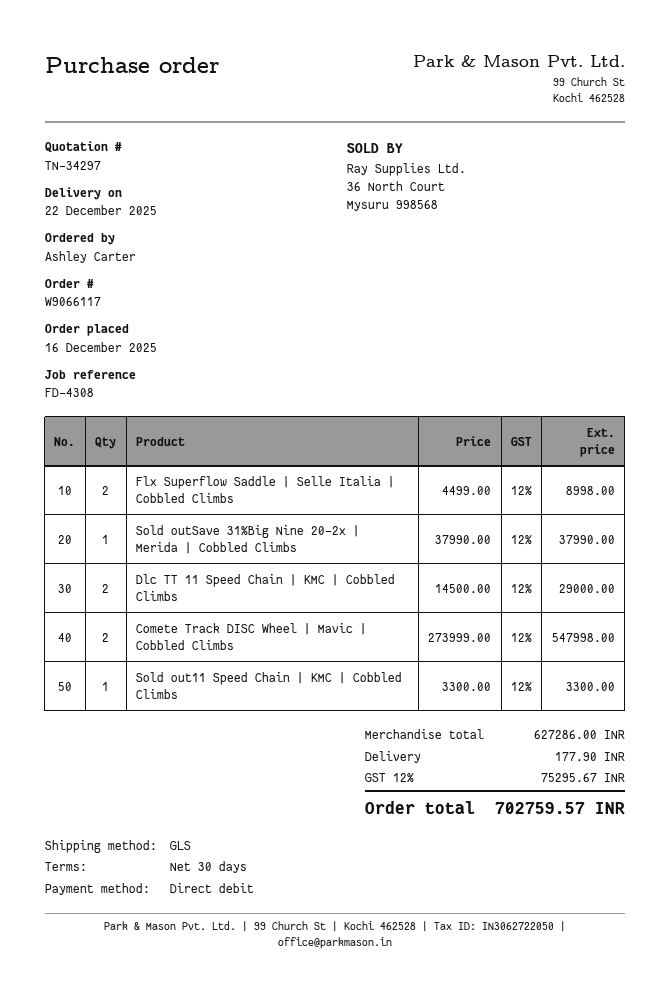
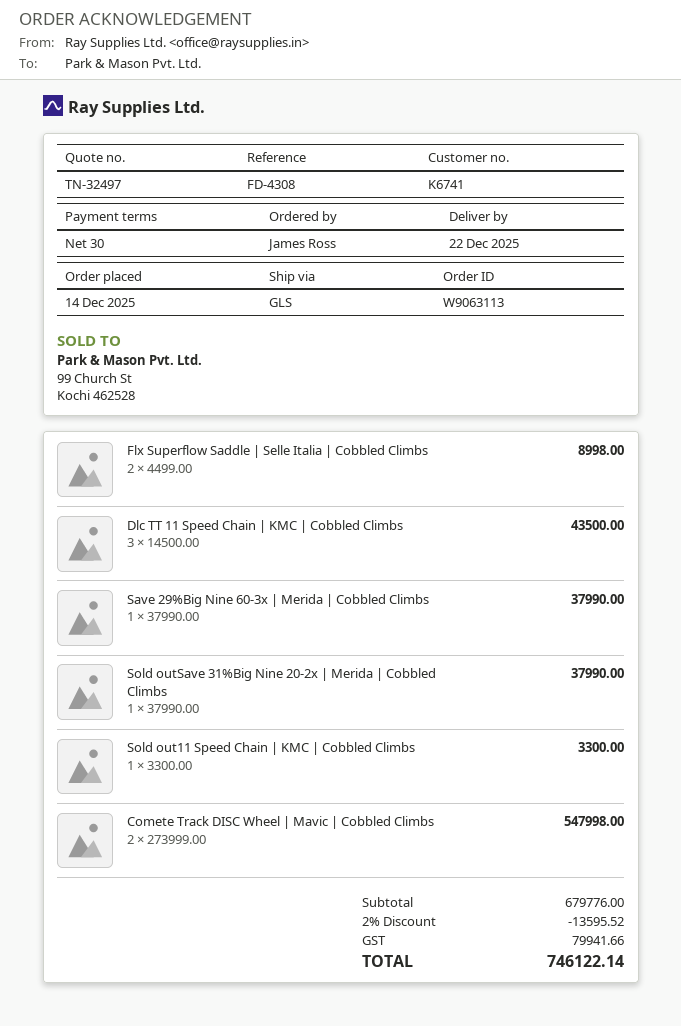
quote number: TN-34297 -> TN-32497
order number: W9066117 -> W9063113
order date: 2025-12-16 -> 2025-12-14
ordered by: Ashley Carter -> James Ross
Dlc TT 11 Speed Chain | KMC | Cobbled Climbs: 2 x 14500.00 = 29000.00 -> 3 x 14500.00 = 43500.00
Save 29%Big Nine 60-3x | Merida | Cobbled Climbs: none -> 1 x 37990.00 = 37990.00
subtotal: 627286.00 -> 679776.00
discount: none -> 2% = 13595.52
shipping: 177.90 -> none
tax: 75295.67 -> 79941.66
total: 702759.57 -> 746122.14

